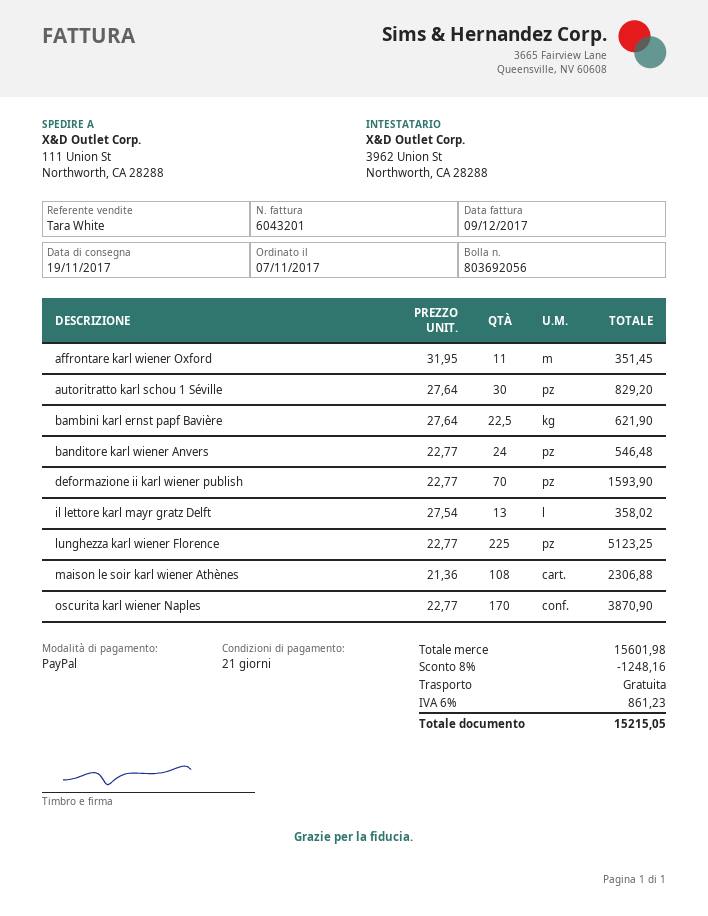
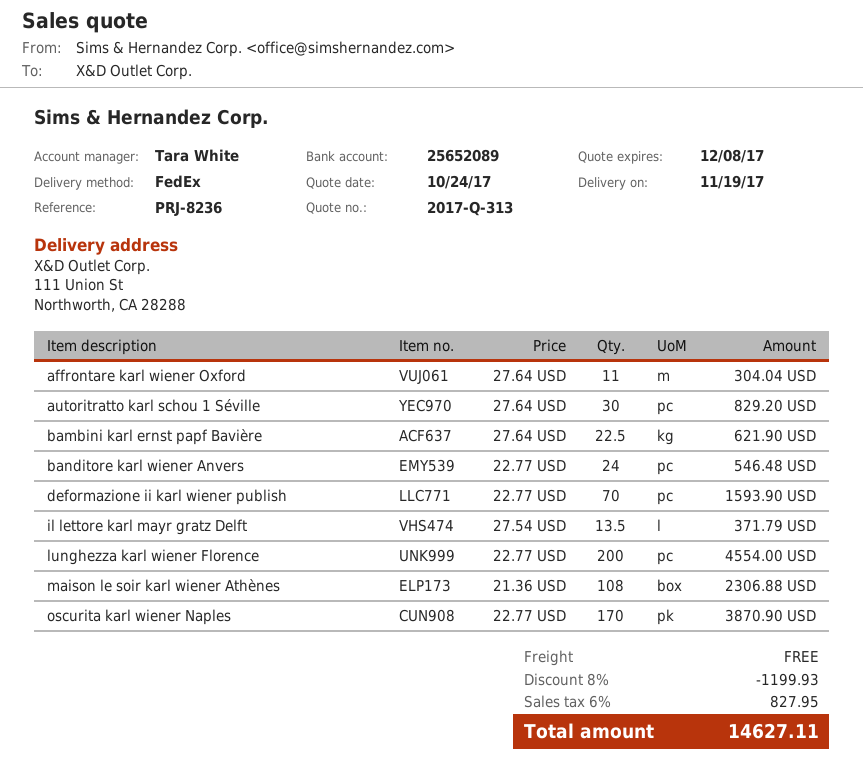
affrontare karl wiener Oxford: 11 x 31.95 = 351.45 -> 11 x 27.64 = 304.04
il lettore karl mayr gratz Delft: 13 x 27.54 = 358.02 -> 13.5 x 27.54 = 371.79
lunghezza karl wiener Florence: 225 x 22.77 = 5123.25 -> 200 x 22.77 = 4554.00
discount: 8% = 1248.16 -> 8% = 1199.93
tax: 6% = 861.23 -> 6% = 827.95
total: 15215.05 -> 14627.11

